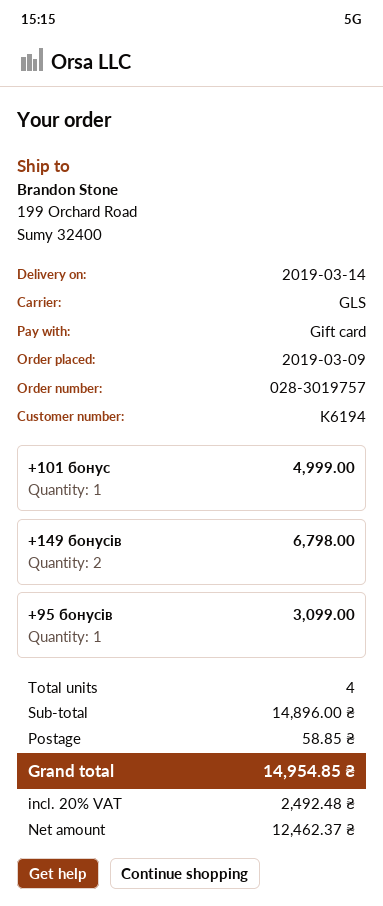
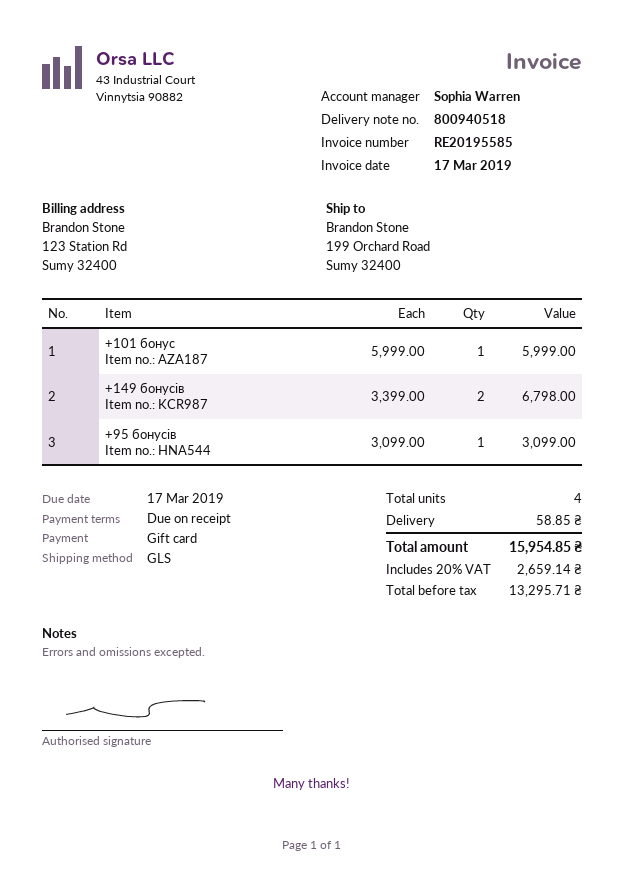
+101 бонус: 1 for 4999.00 -> 1 for 5999.00
net: 12462.37 -> 13295.71
tax: 20% = 2492.48 -> 20% = 2659.14
total: 14954.85 -> 15954.85

